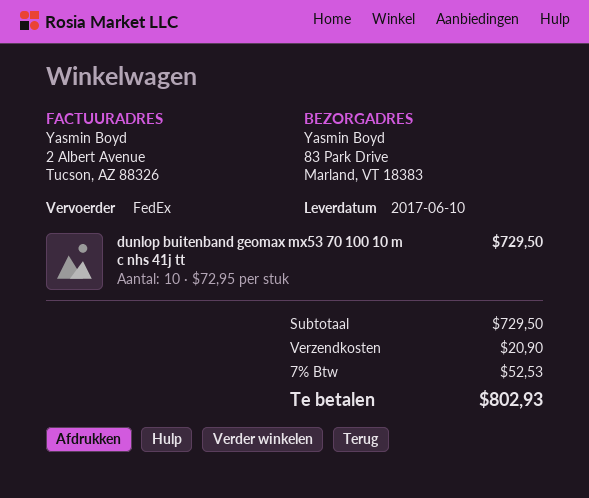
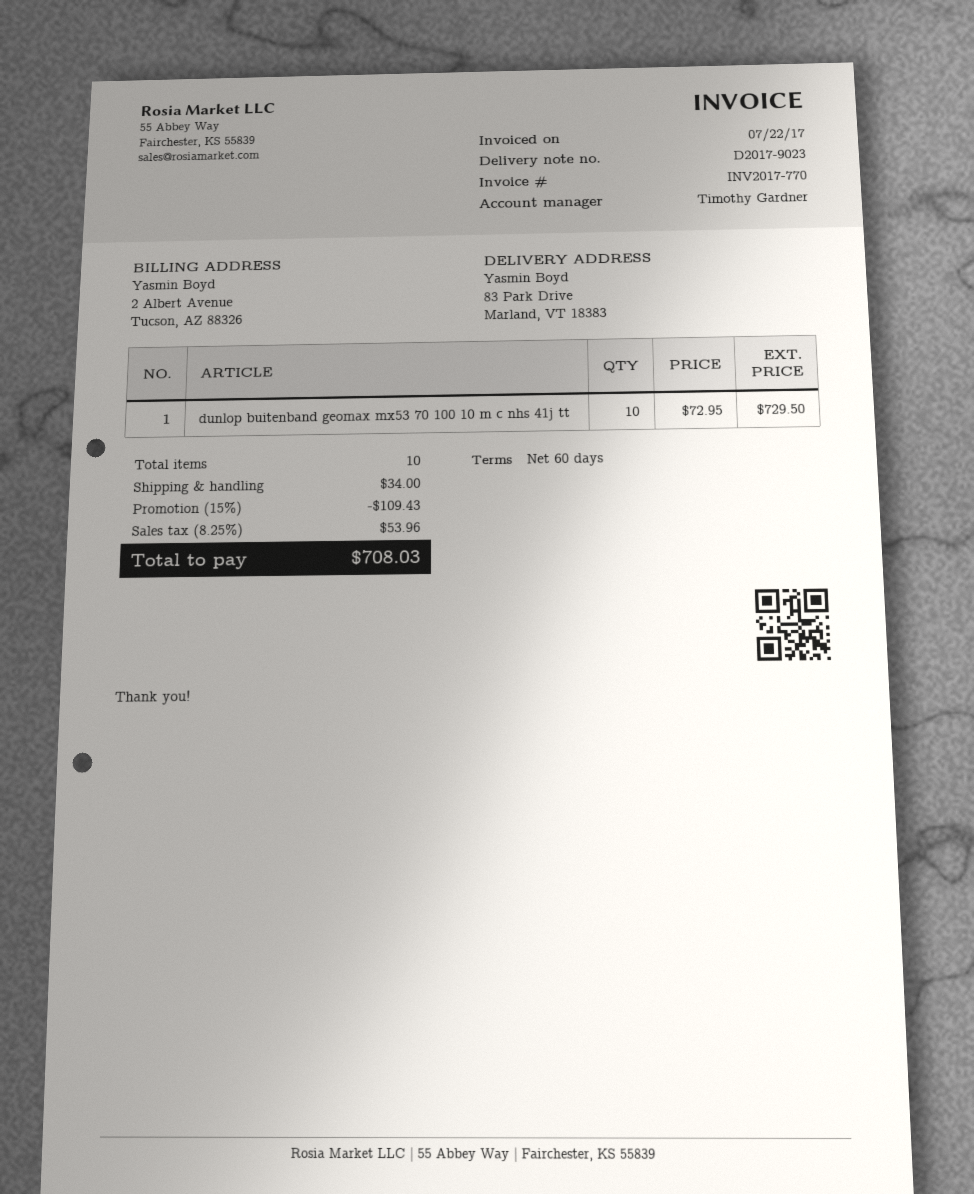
discount: none -> 15% = 109.43
shipping: 20.90 -> 34.00
tax: 7% = 52.53 -> 8.25% = 53.96
total: 802.93 -> 708.03

